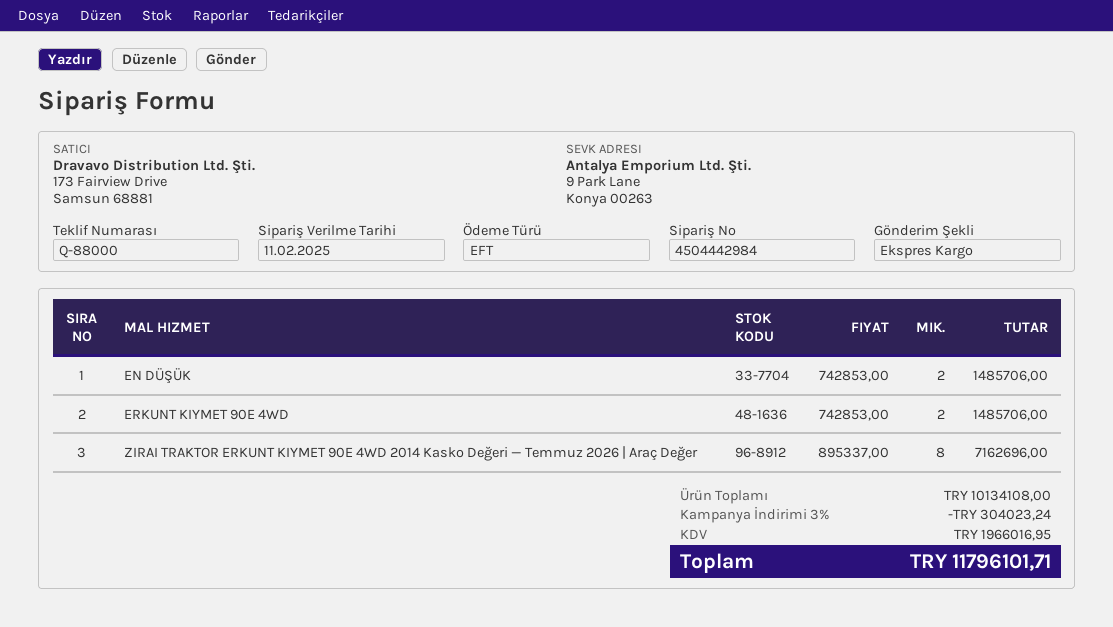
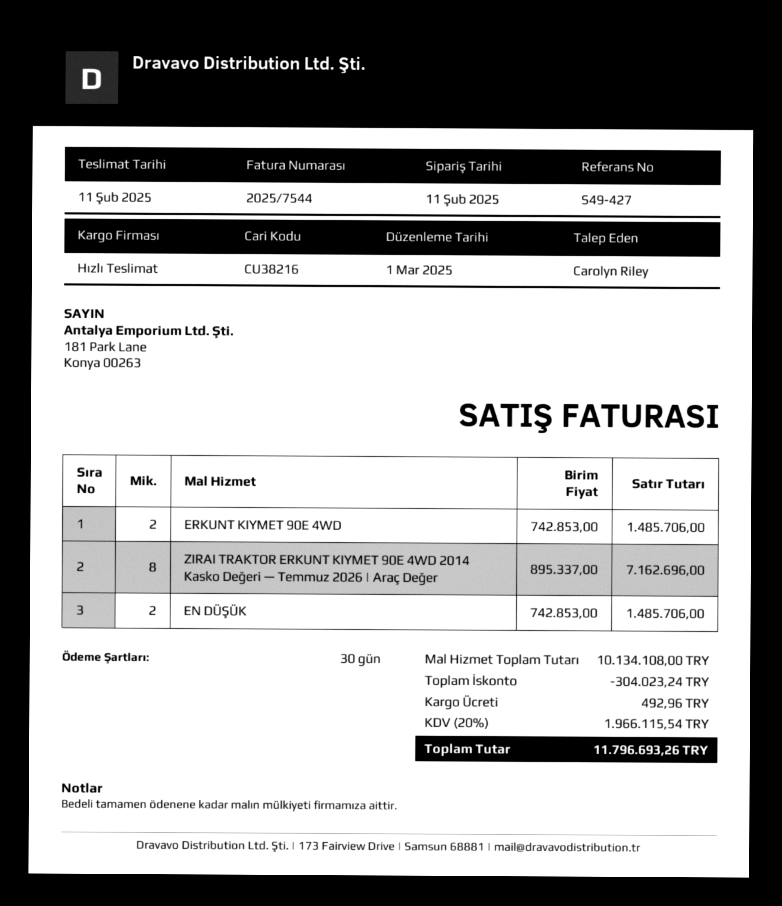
shipping: none -> 492.96
tax: 1966016.95 -> 1966115.54
total: 11796101.71 -> 11796693.26

